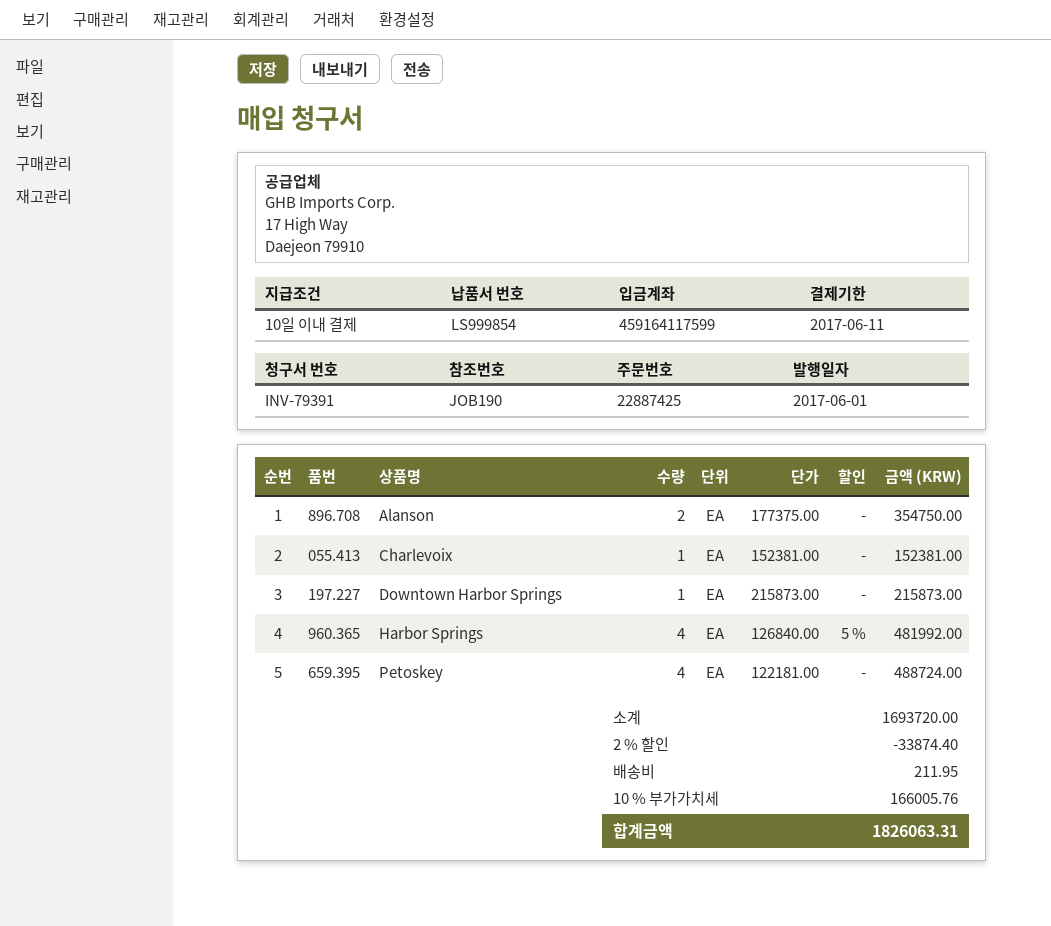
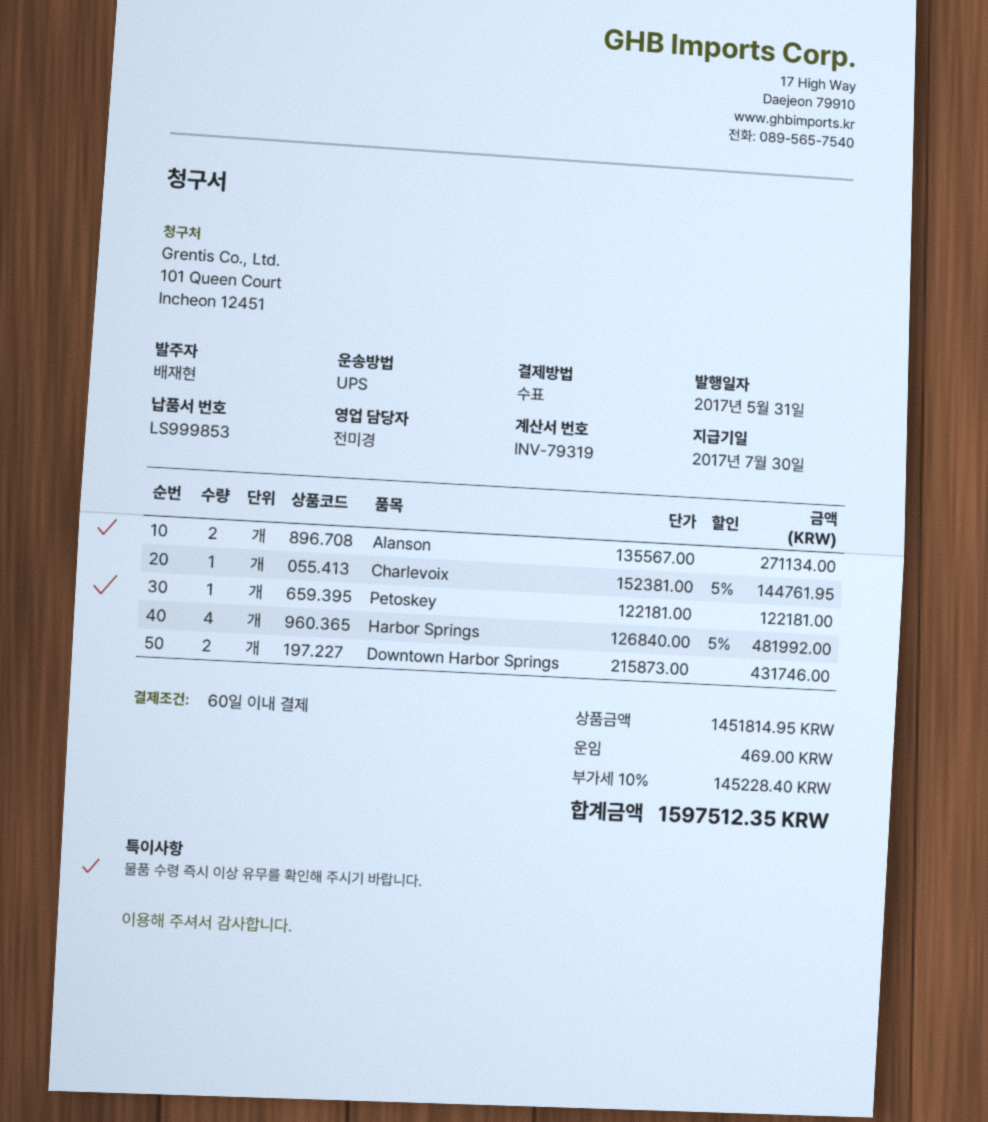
delivery note number: LS999854 -> LS999853
invoice number: INV-79391 -> INV-79319
invoice date: 2017-06-01 -> 2017-05-31
payment terms: 10 days -> 60 days
due date: 2017-06-11 -> 2017-07-30
Alanson: 2 x 177375.00 = 354750.00 -> 2 x 135567.00 = 271134.00
Charlevoix: 1 x 152381.00 = 152381.00 -> 1 x 152381.00 - 5% = 144761.95
Downtown Harbor Springs: 1 x 215873.00 = 215873.00 -> 2 x 215873.00 = 431746.00
Petoskey: 4 x 122181.00 = 488724.00 -> 1 x 122181.00 = 122181.00
subtotal: 1693720.00 -> 1451814.95
discount: 2% = 33874.40 -> none
shipping: 211.95 -> 469.00
tax: 10% = 166005.76 -> 10% = 145228.40
total: 1826063.31 -> 1597512.35

